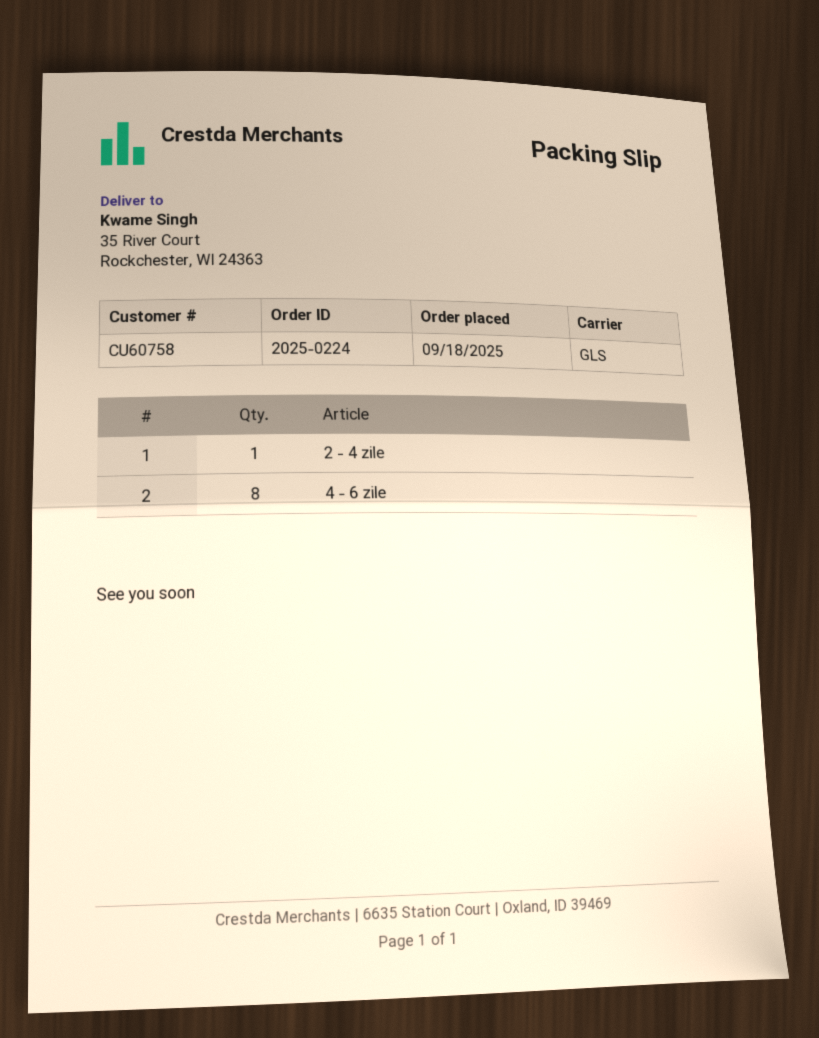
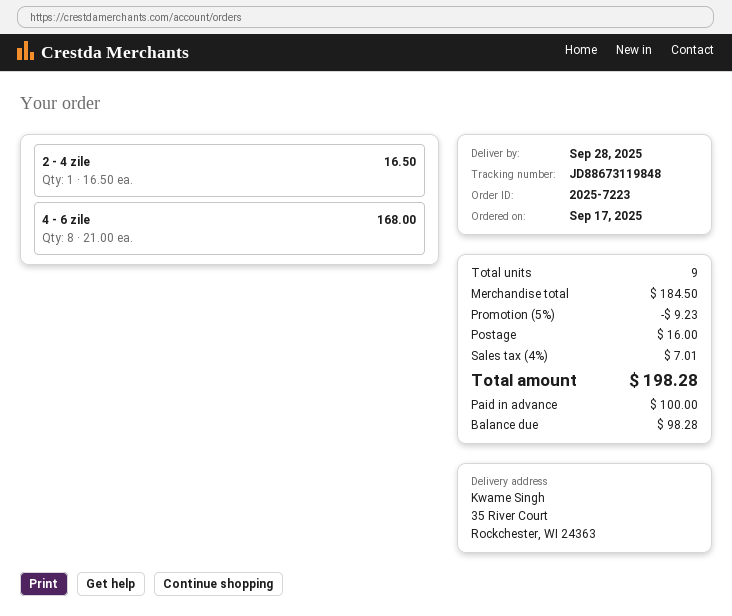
order number: 2025-0224 -> 2025-7223
order date: 2025-09-18 -> 2025-09-17

